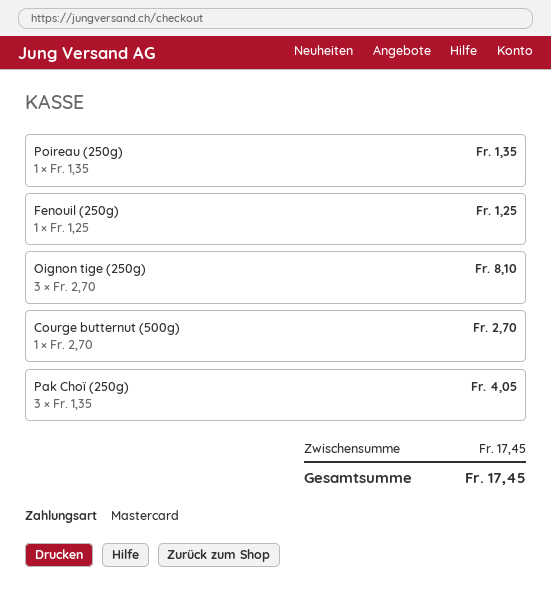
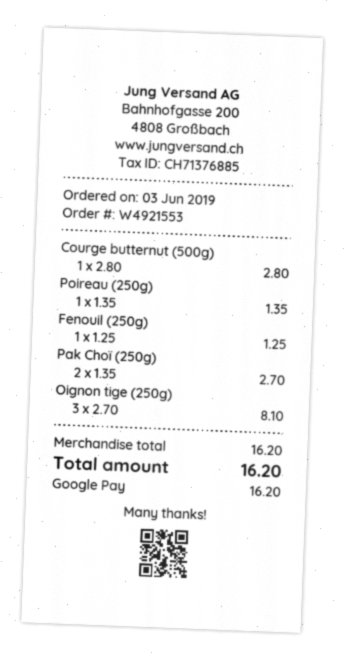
payment method: Mastercard -> Google Pay
Courge butternut (500g): 1 x 2.70 = 2.70 -> 1 x 2.80 = 2.80
Pak Choï (250g): 3 x 1.35 = 4.05 -> 2 x 1.35 = 2.70
subtotal: 17.45 -> 16.20
total: 17.45 -> 16.20

